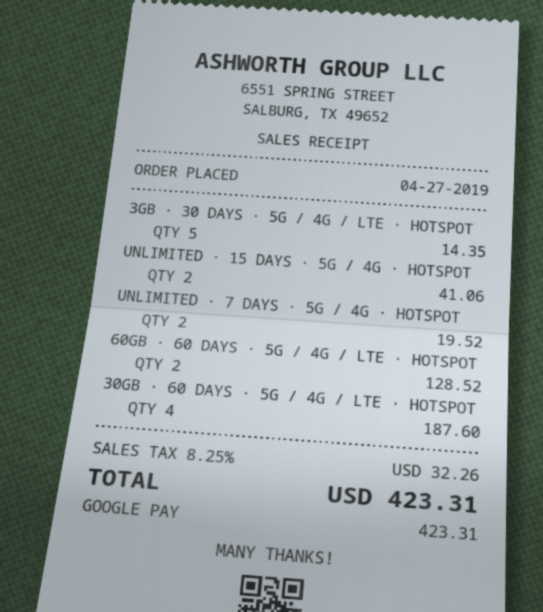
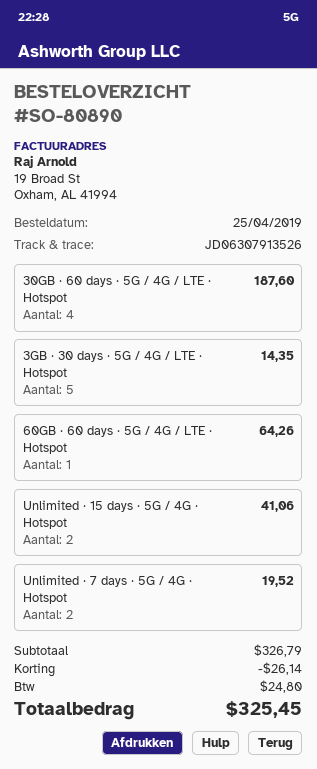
order date: 2019-04-27 -> 2019-04-25
60GB · 60 DAYS · 5G / 4G / LTE · HOTSPOT: 2 for 128.52 -> 1 for 64.26
discount: none -> 26.14
tax: 32.26 -> 24.80
total: 423.31 -> 325.45

